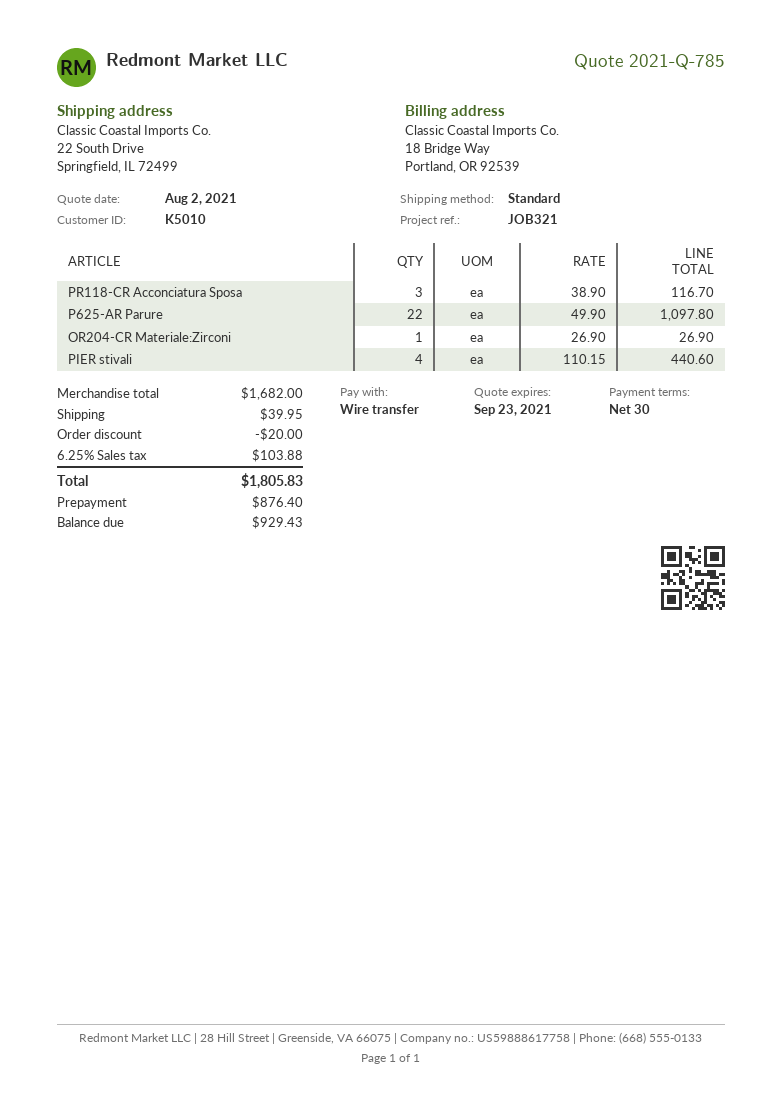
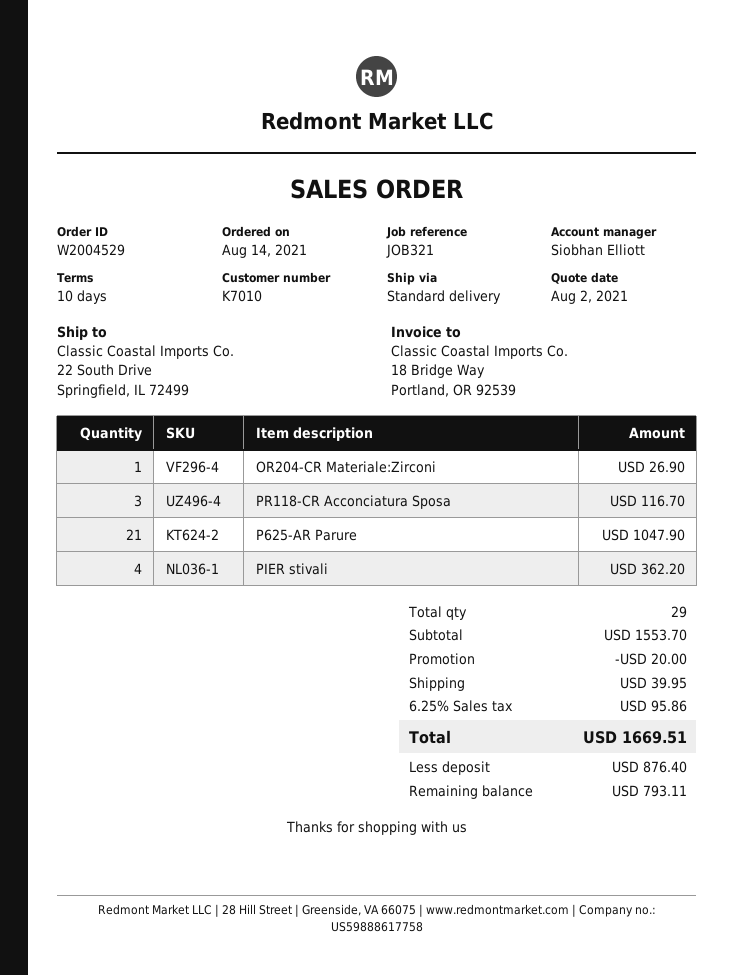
payment terms: 30 days -> 10 days
customer number: K5010 -> K7010
P625-AR Parure: 22 for 1097.80 -> 21 for 1047.90
PIER stivali: 4 for 440.60 -> 4 for 362.20
subtotal: 1682.00 -> 1553.70
tax: 6.25% = 103.88 -> 6.25% = 95.86
total: 1805.83 -> 1669.51
balance: 929.43 -> 793.11

